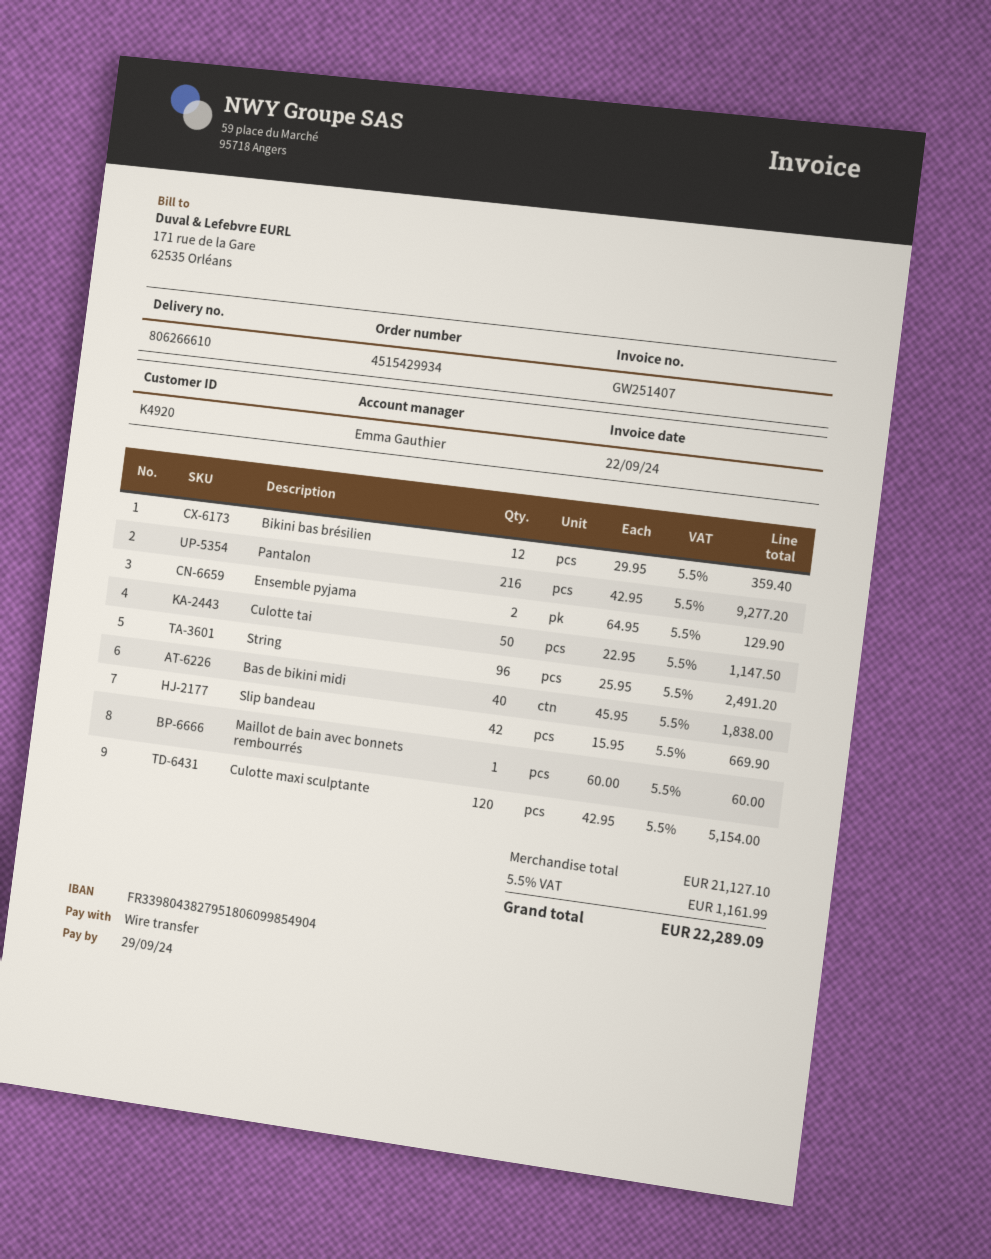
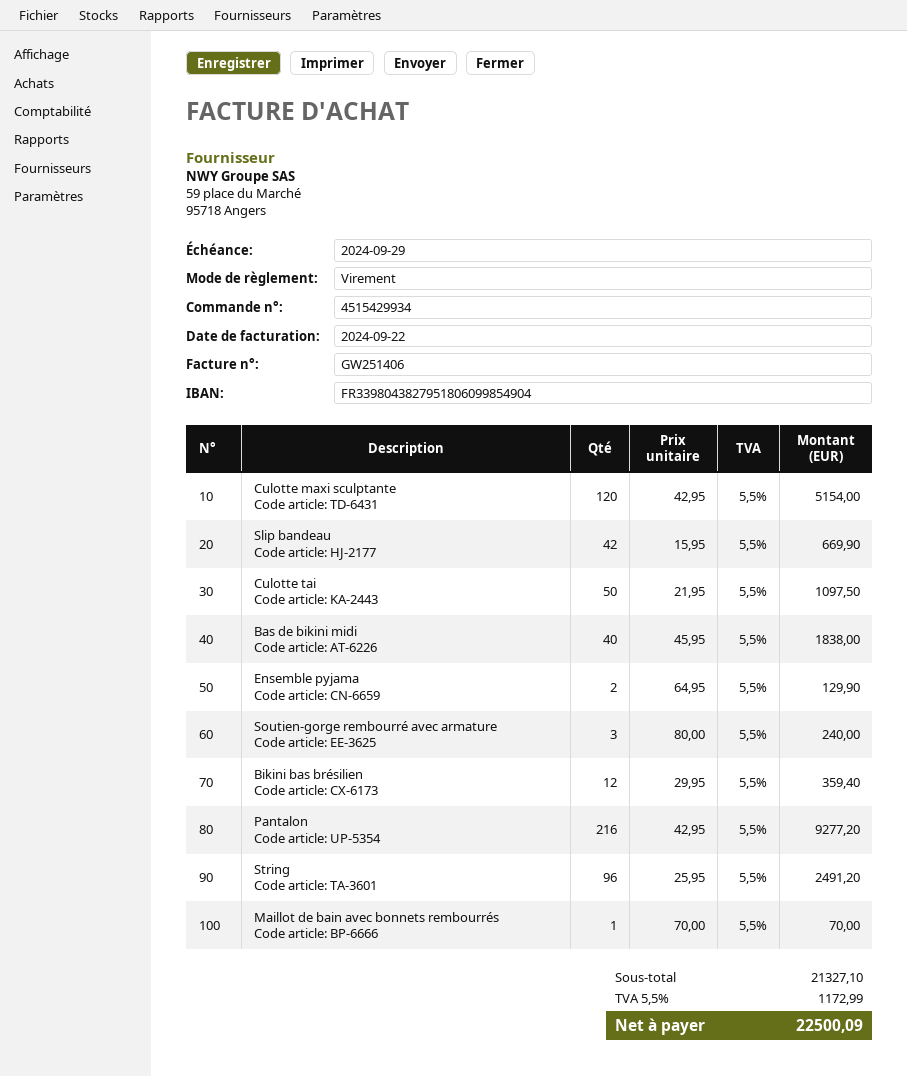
invoice number: GW251407 -> GW251406
Culotte tai: 50 x 22.95 = 1147.50 -> 50 x 21.95 = 1097.50
Maillot de bain avec bonnets rembourrés: 1 x 60.00 = 60.00 -> 1 x 70.00 = 70.00
Soutien-gorge rembourré avec armature: none -> 3 x 80.00 = 240.00
subtotal: 21127.10 -> 21327.10
tax: 5.5% = 1161.99 -> 5.5% = 1172.99
total: 22289.09 -> 22500.09

